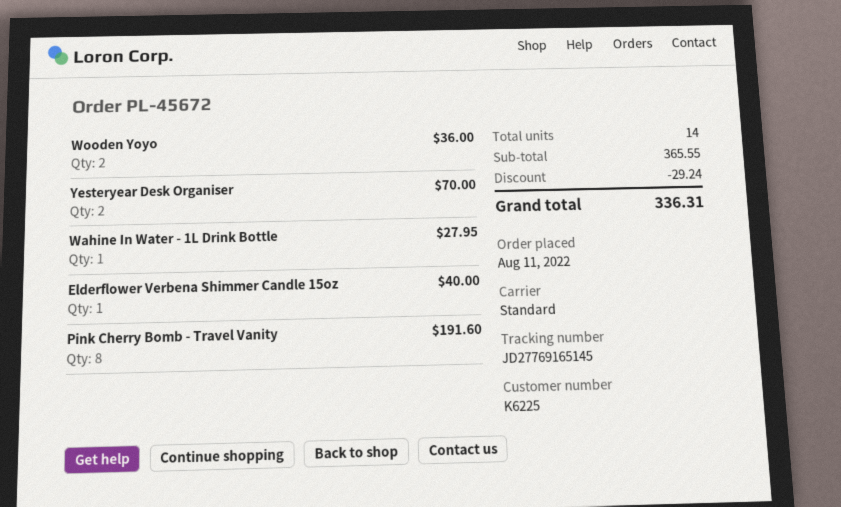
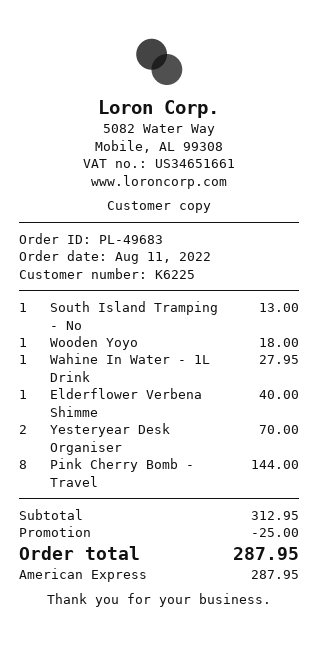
order number: PL-45672 -> PL-49683
Wooden Yoyo: 2 for 36.00 -> 1 for 18.00
Pink Cherry Bomb - Travel Vanity: 8 for 191.60 -> 8 for 144.00
South Island Tramping - No: none -> 1 for 13.00
subtotal: 365.55 -> 312.95
discount: 29.24 -> 25.00
total: 336.31 -> 287.95

